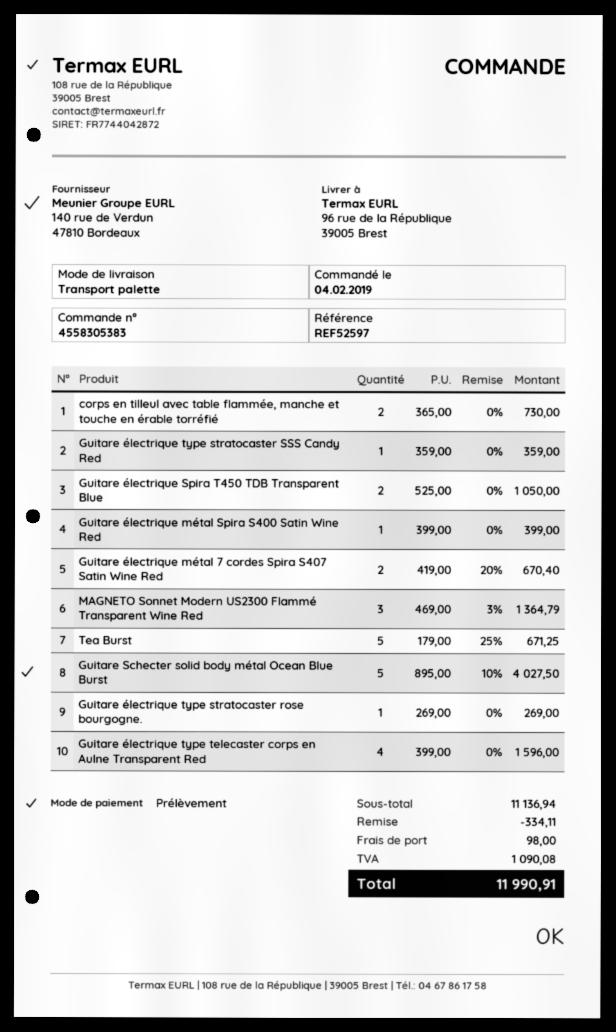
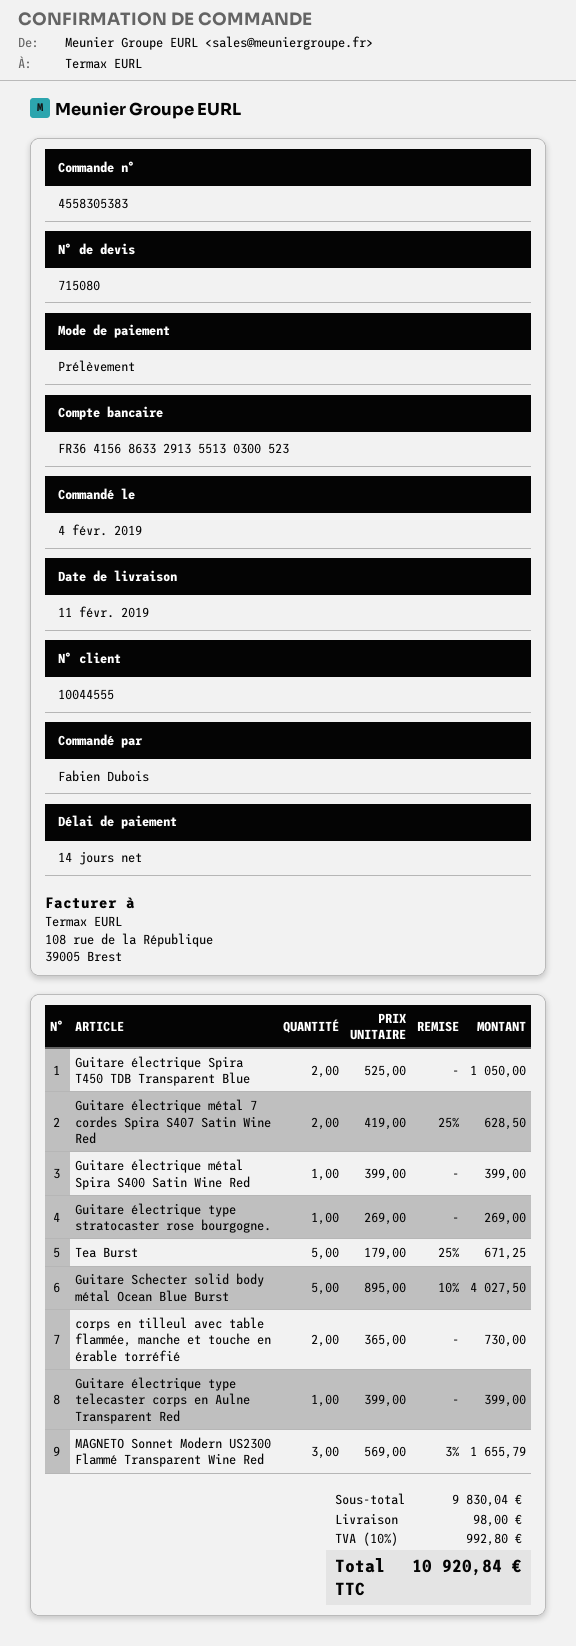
Guitare électrique type stratocaster SSS Candy Red: 1 x 359.00 = 359.00 -> none
Guitare électrique métal 7 cordes Spira S407 Satin Wine Red: 2 x 419.00 - 20% = 670.40 -> 2 x 419.00 - 25% = 628.50
MAGNETO Sonnet Modern US2300 Flammé Transparent Wine Red: 3 x 469.00 - 3% = 1364.79 -> 3 x 569.00 - 3% = 1655.79
Guitare électrique type telecaster corps en Aulne Transparent Red: 4 x 399.00 = 1596.00 -> 1 x 399.00 = 399.00
subtotal: 11136.94 -> 9830.04
discount: 334.11 -> none
tax: 1090.08 -> 992.80
total: 11990.91 -> 10920.84

